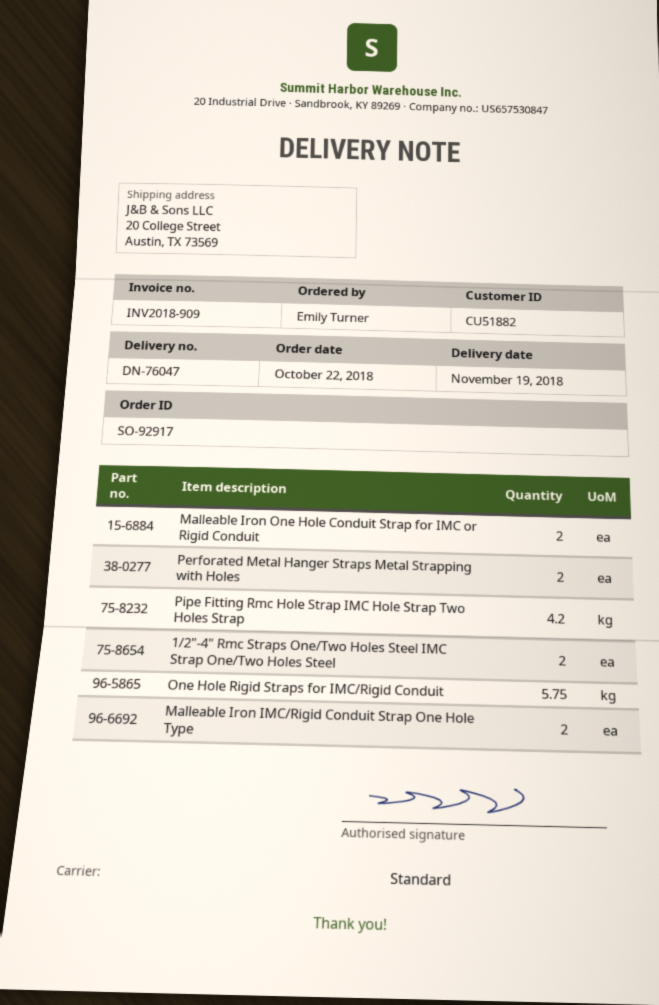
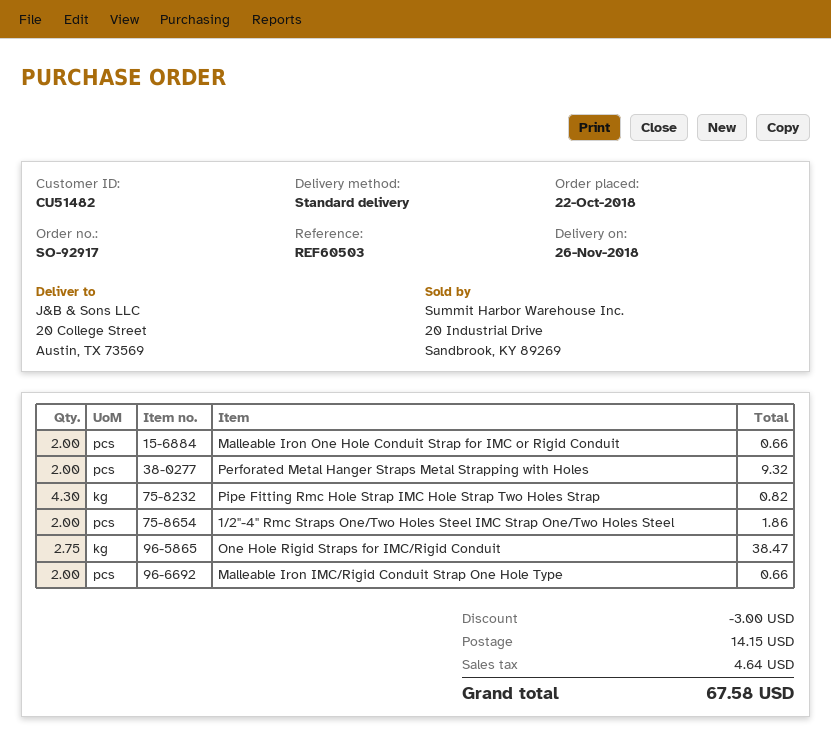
delivery date: 2018-11-19 -> 2018-11-26
customer number: CU51882 -> CU51482
Pipe Fitting Rmc Hole Strap IMC Hole Strap Two Holes Strap: 4.2 -> 4.3
One Hole Rigid Straps for IMC/Rigid Conduit: 5.75 -> 2.75

